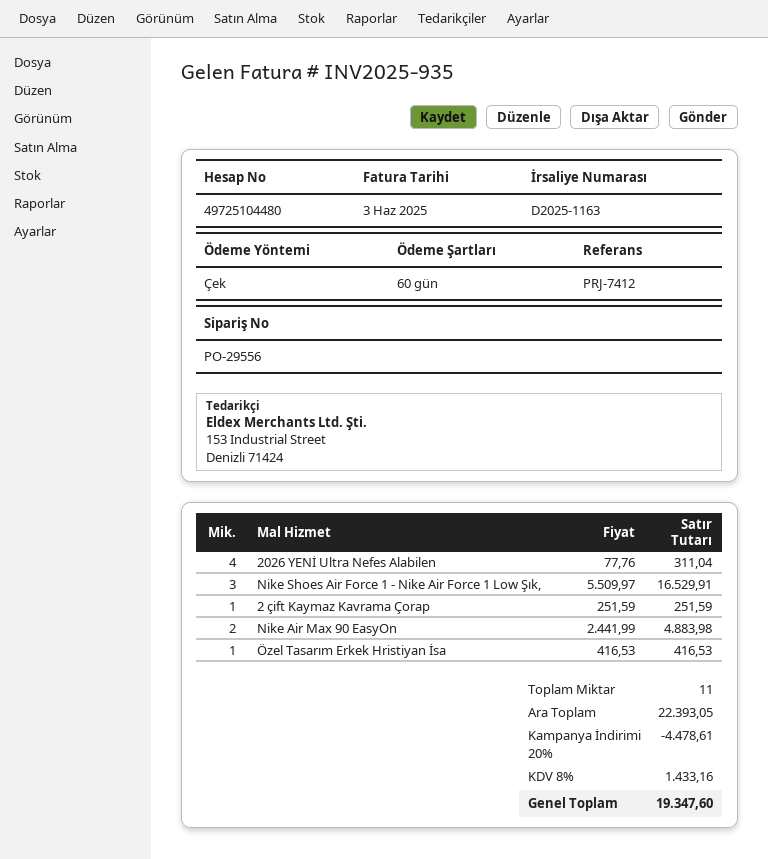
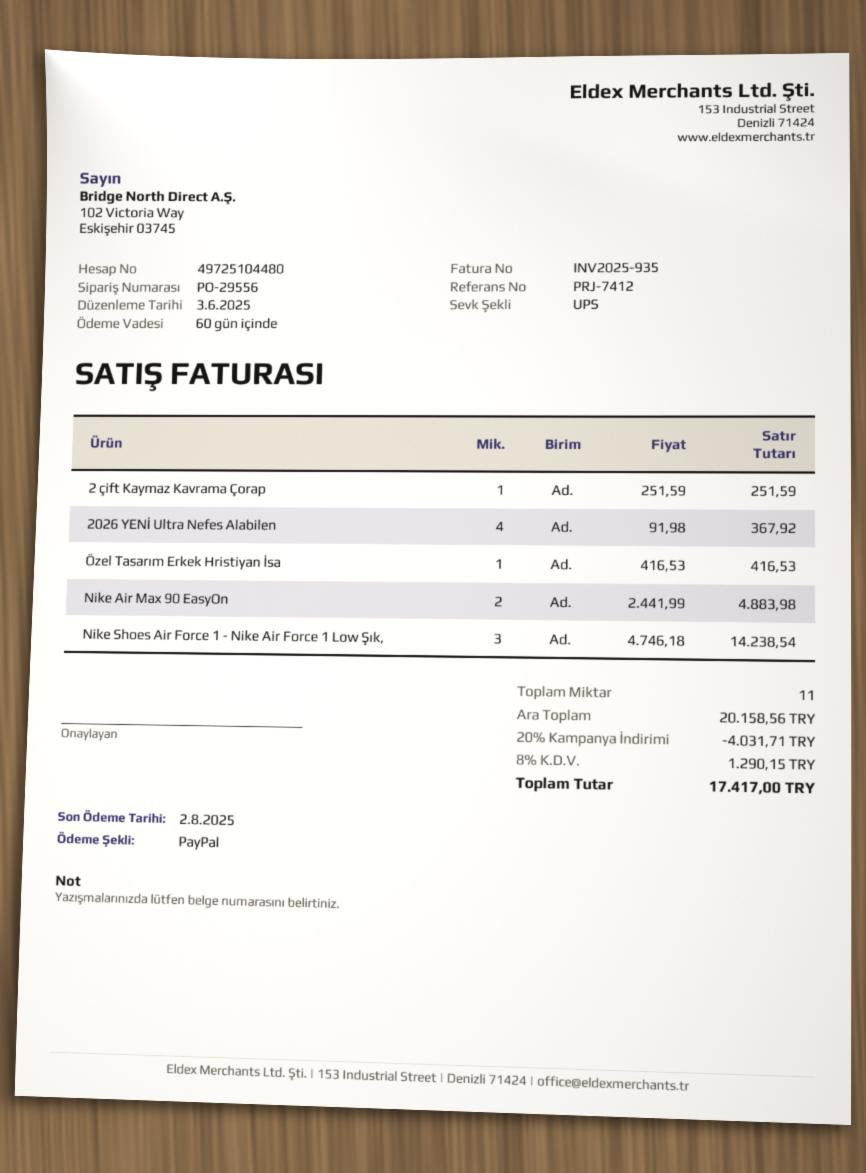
payment method: cheque -> PayPal
2026 YENİ Ultra Nefes Alabilen: 4 x 77.76 = 311.04 -> 4 x 91.98 = 367.92
Nike Shoes Air Force 1 - Nike Air Force 1 Low Şık,: 3 x 5509.97 = 16529.91 -> 3 x 4746.18 = 14238.54
subtotal: 22393.05 -> 20158.56
discount: 20% = 4478.61 -> 20% = 4031.71
tax: 8% = 1433.16 -> 8% = 1290.15
total: 19347.60 -> 17417.00

